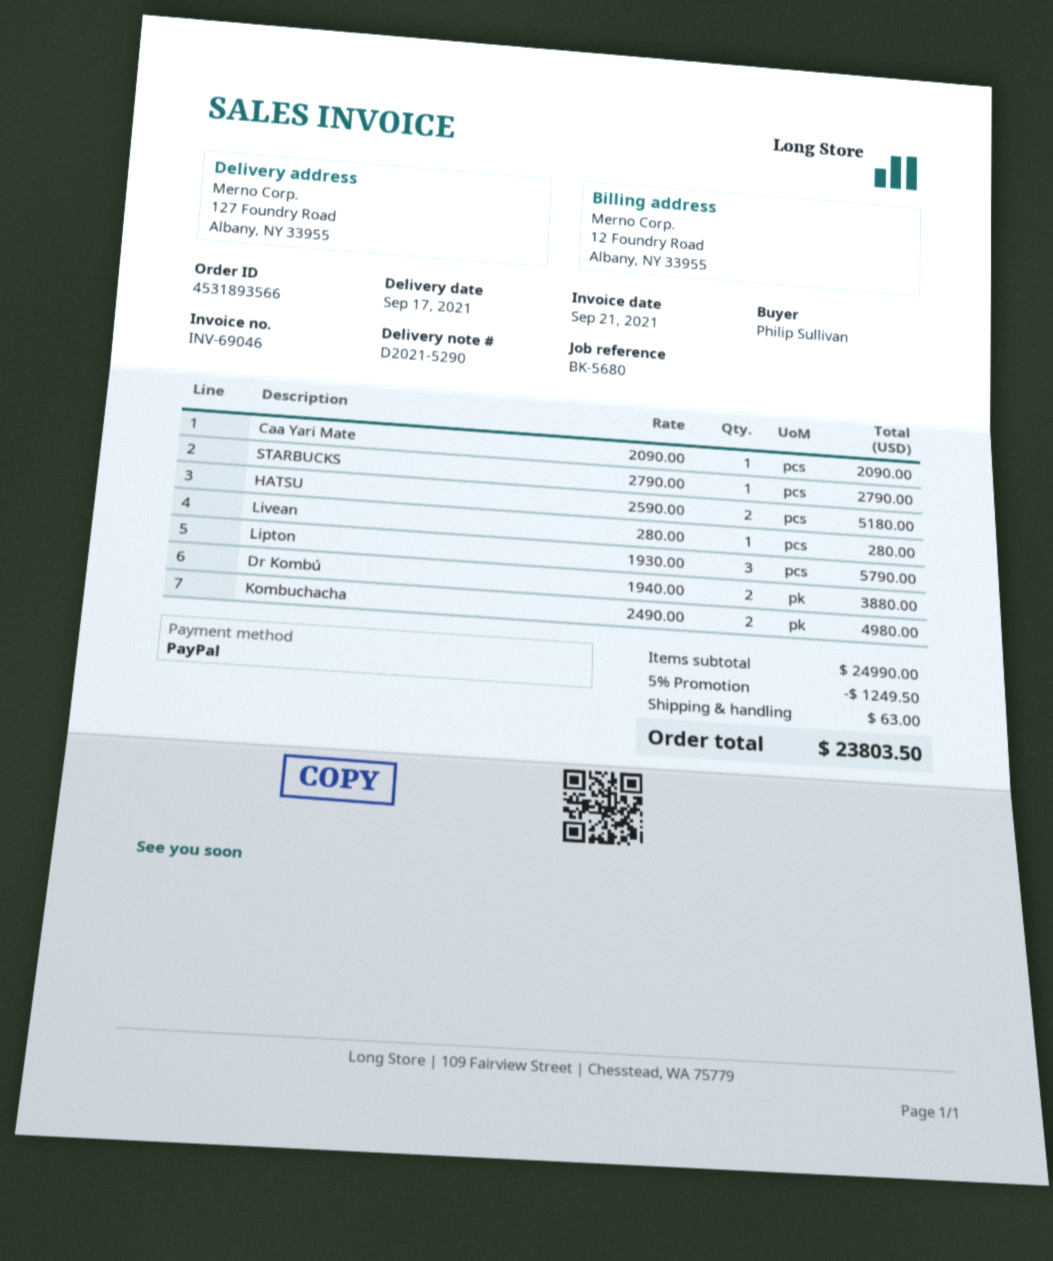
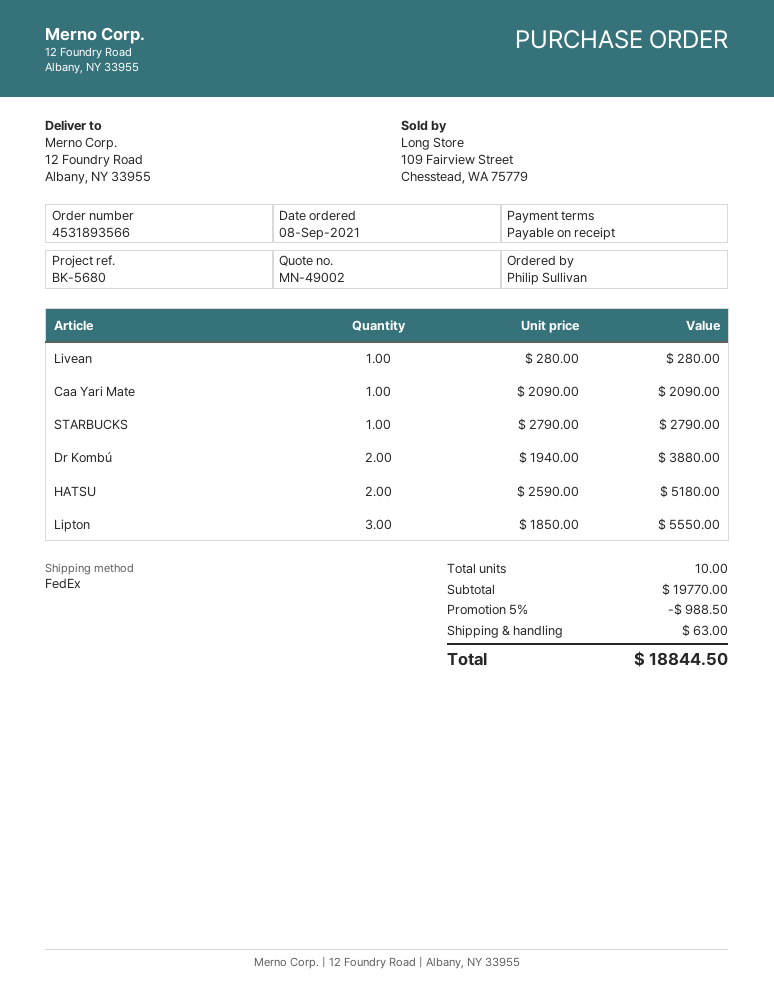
ship to: 127 Foundry Road, Albany, NY 33955 -> 12 Foundry Road, Albany, NY 33955
Lipton: 3 x 1930.00 = 5790.00 -> 3 x 1850.00 = 5550.00
Kombuchacha: 2 x 2490.00 = 4980.00 -> none
subtotal: 24990.00 -> 19770.00
discount: 5% = 1249.50 -> 5% = 988.50
total: 23803.50 -> 18844.50

